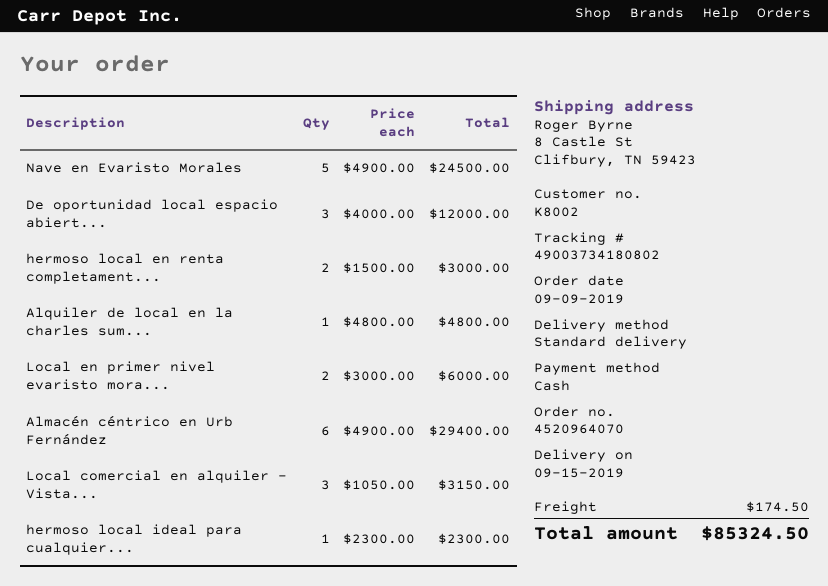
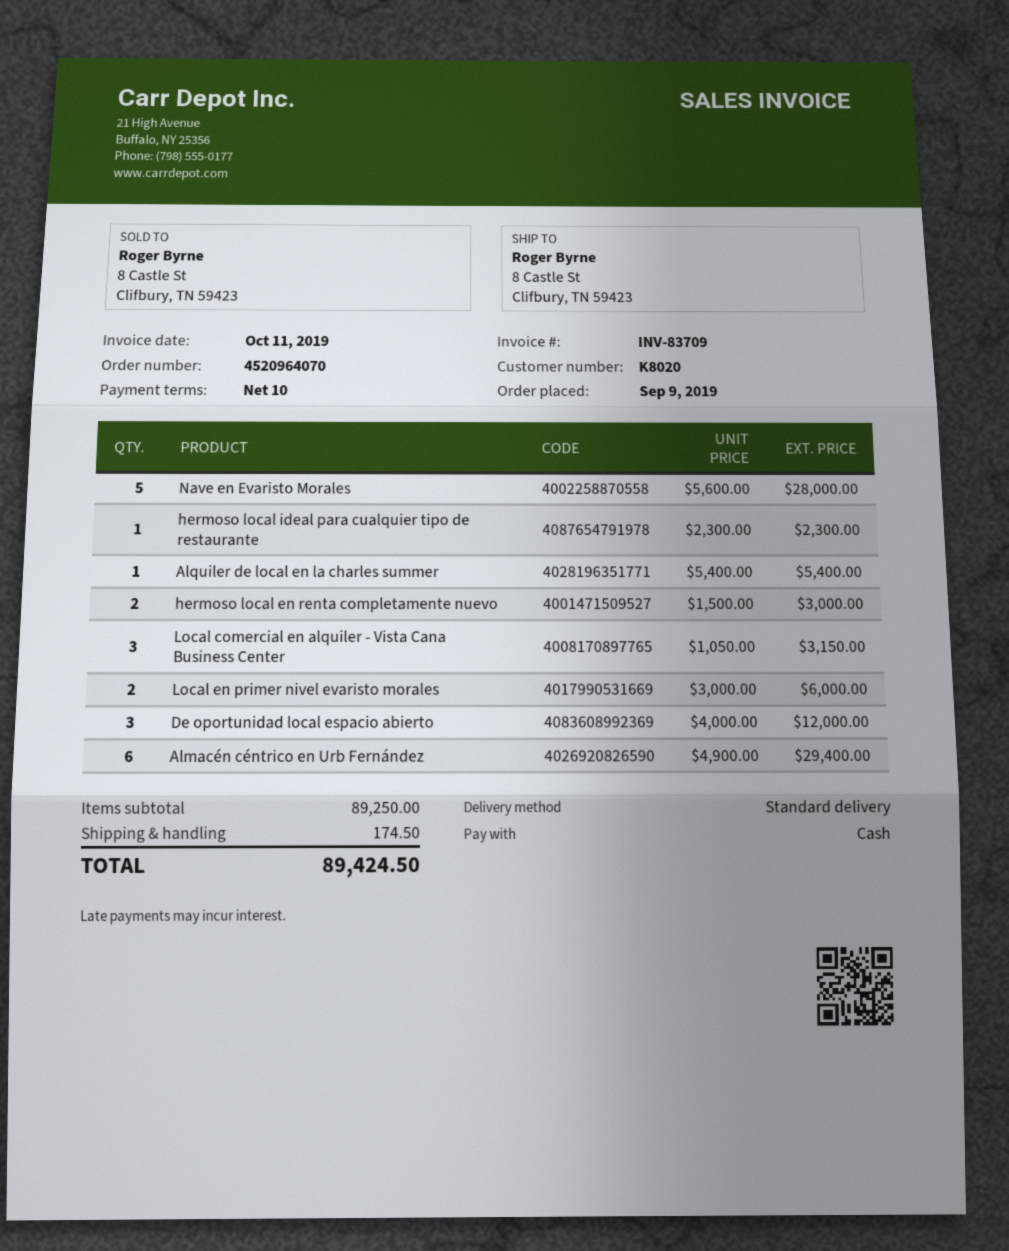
customer number: K8002 -> K8020
Nave en Evaristo Morales: 5 x 4900.00 = 24500.00 -> 5 x 5600.00 = 28000.00
Alquiler de local en la charles sum...: 1 x 4800.00 = 4800.00 -> 1 x 5400.00 = 5400.00
total: 85324.50 -> 89424.50

